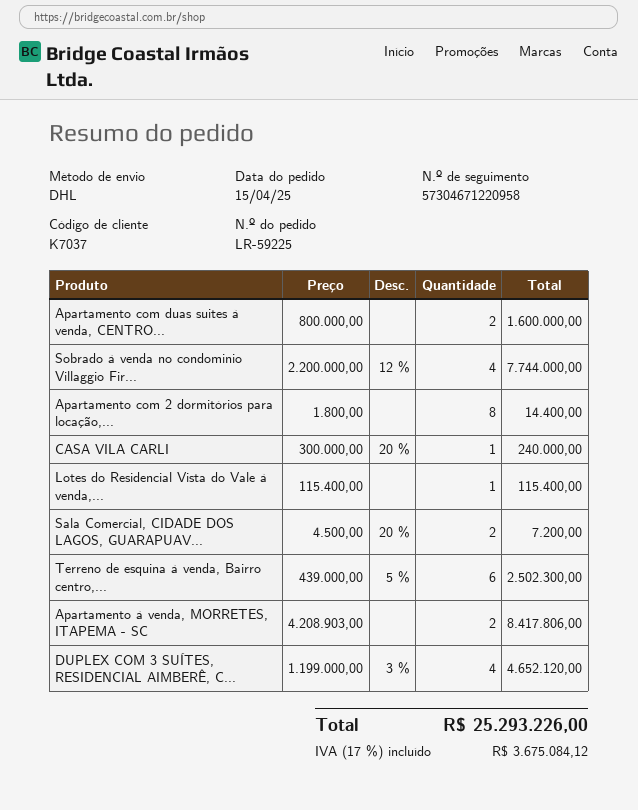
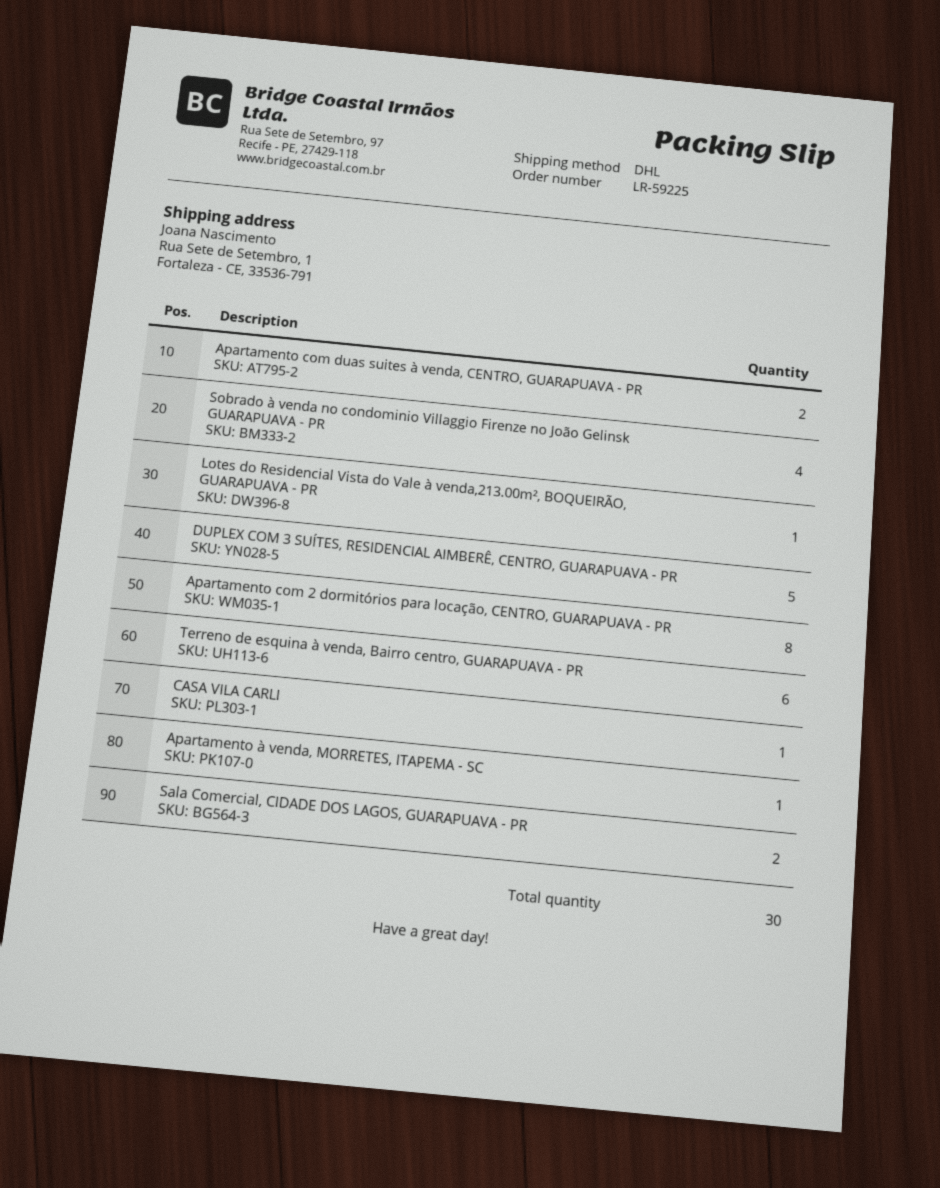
Apartamento à venda, MORRETES, ITAPEMA - SC: 2 -> 1
DUPLEX COM 3 SUÍTES, RESIDENCIAL AIMBERÊ, C...: 4 -> 5

